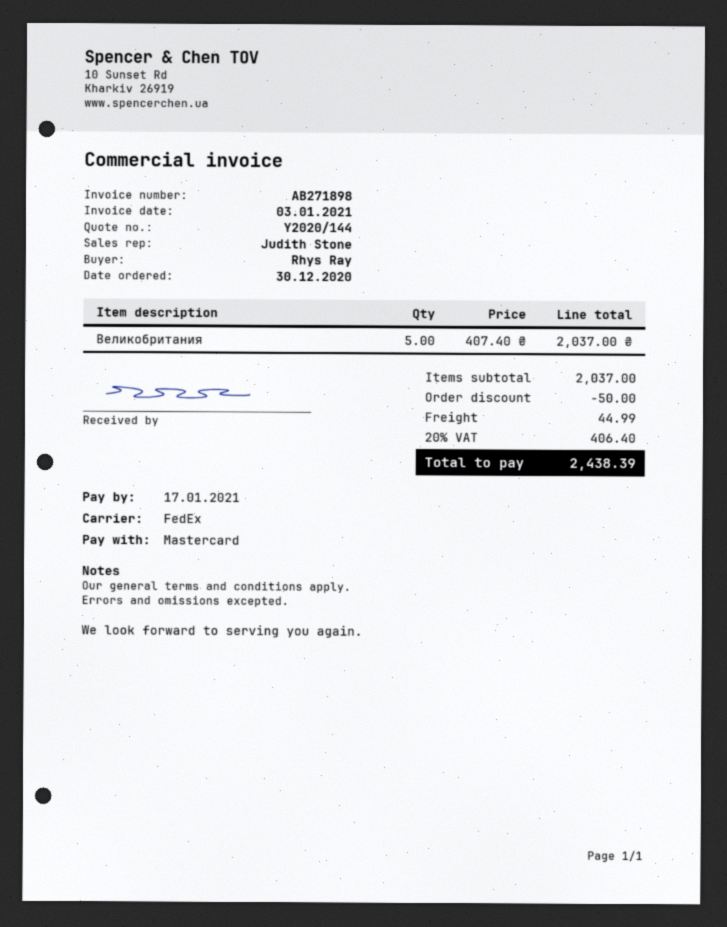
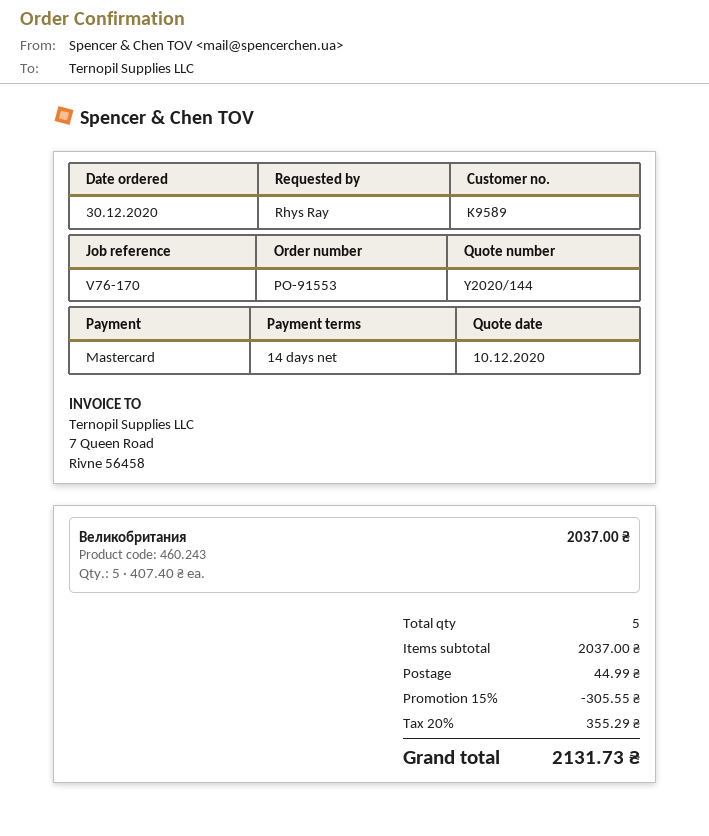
discount: 50.00 -> 305.55
tax: 20% = 406.40 -> 20% = 355.29
total: 2438.39 -> 2131.73

